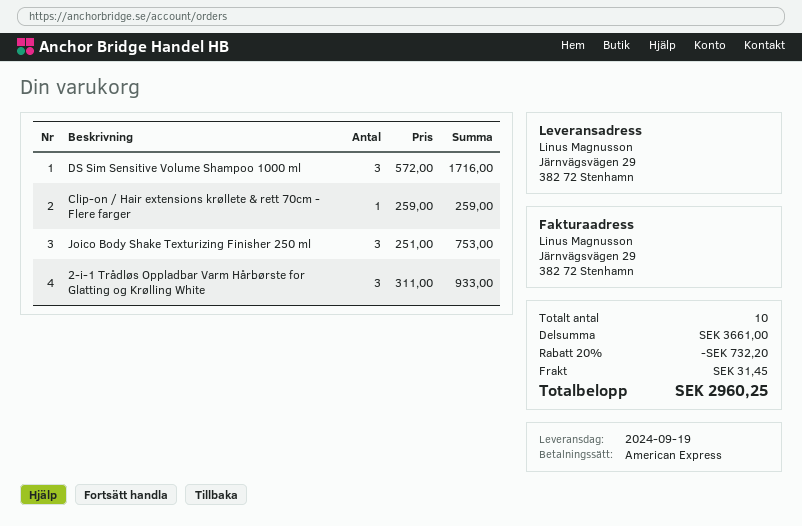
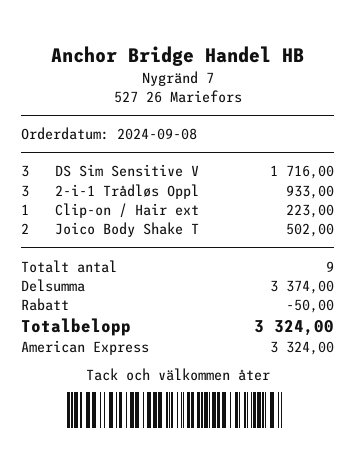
Clip-on / Hair extensions krøllete & rett 70cm - Flere farger: 1 for 259.00 -> 1 for 223.00
Joico Body Shake Texturizing Finisher 250 ml: 3 for 753.00 -> 2 for 502.00
total quantity: 10 -> 9
subtotal: 3661.00 -> 3374.00
discount: 732.20 -> 50.00
shipping: 31.45 -> none
total: 2960.25 -> 3324.00

